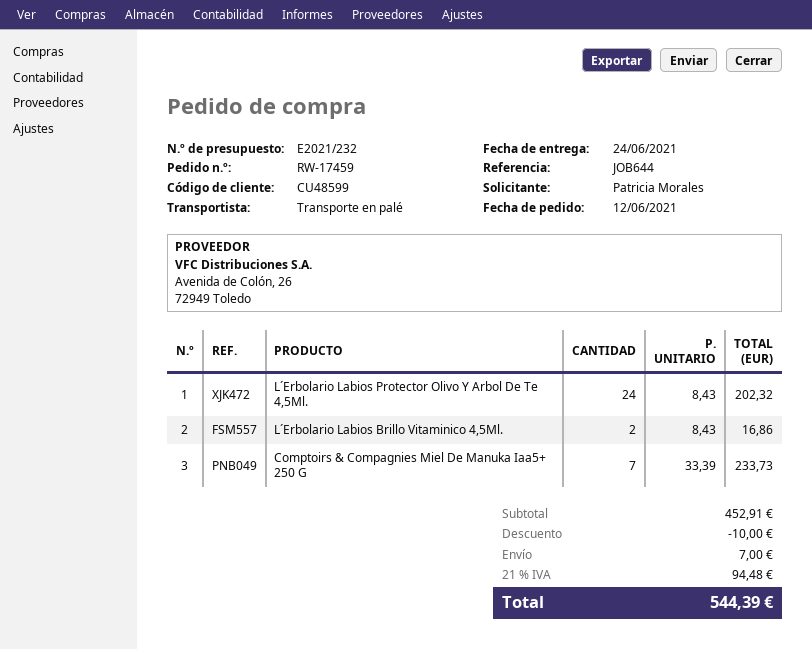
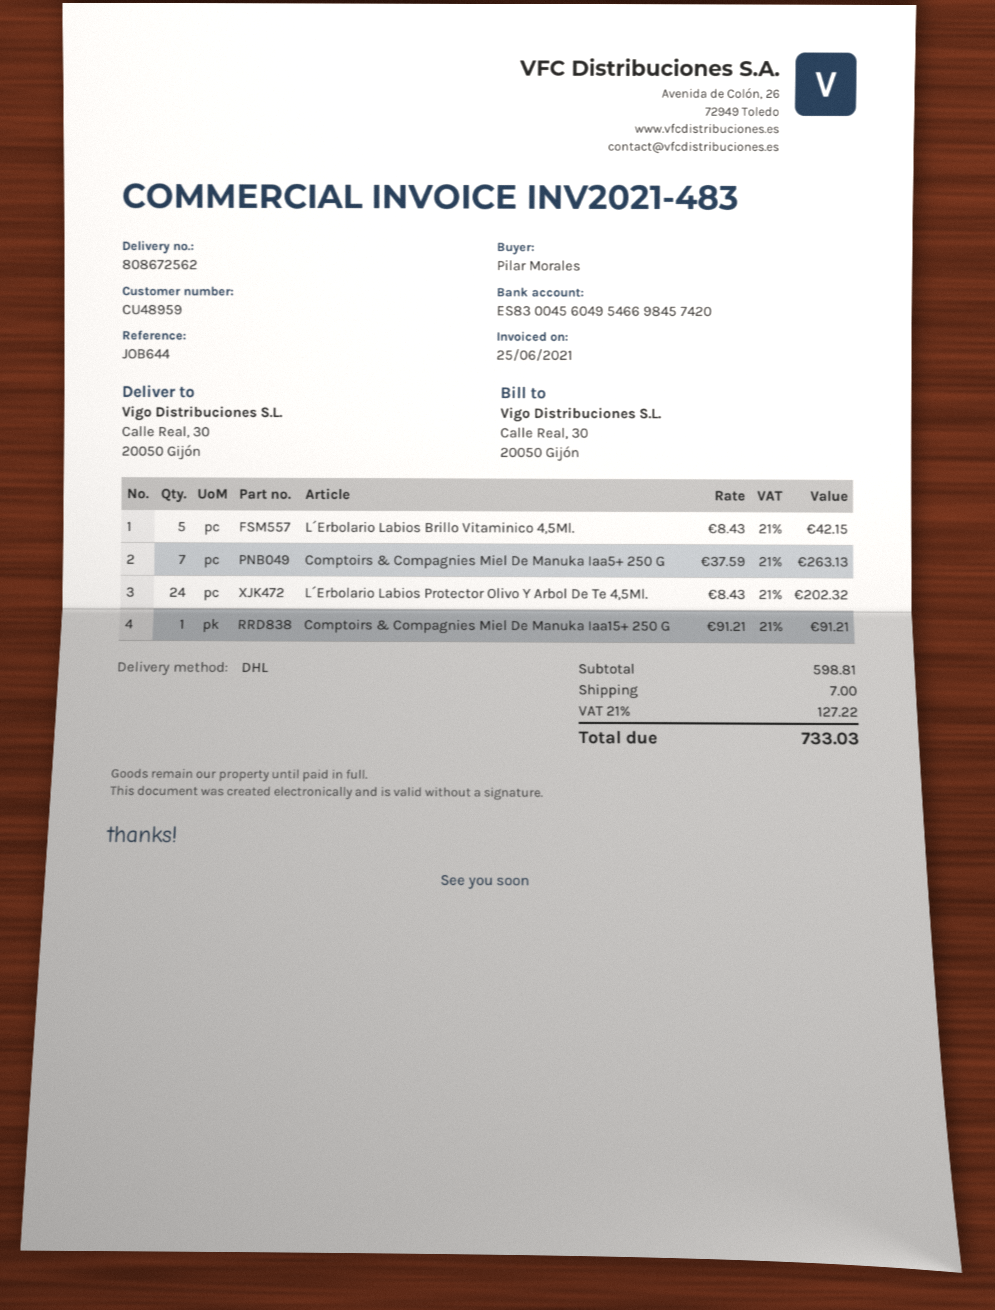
customer number: CU48599 -> CU48959
ordered by: Patricia Morales -> Pilar Morales
shipping method: pallet freight -> DHL
L´Erbolario Labios Brillo Vitaminico 4,5Ml.: 2 x 8.43 = 16.86 -> 5 x 8.43 = 42.15
Comptoirs & Compagnies Miel De Manuka Iaa5+ 250 G: 7 x 33.39 = 233.73 -> 7 x 37.59 = 263.13
Comptoirs & Compagnies Miel De Manuka Iaa15+ 250 G: none -> 1 x 91.21 = 91.21
subtotal: 452.91 -> 598.81
discount: 10.00 -> none
tax: 21% = 94.48 -> 21% = 127.22
total: 544.39 -> 733.03

